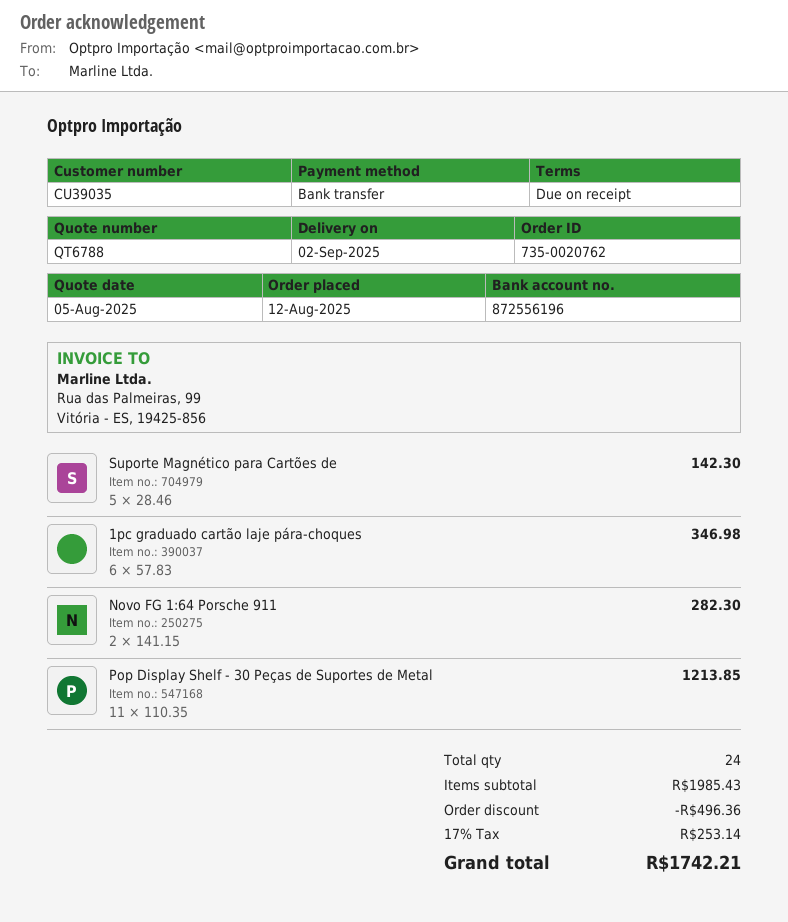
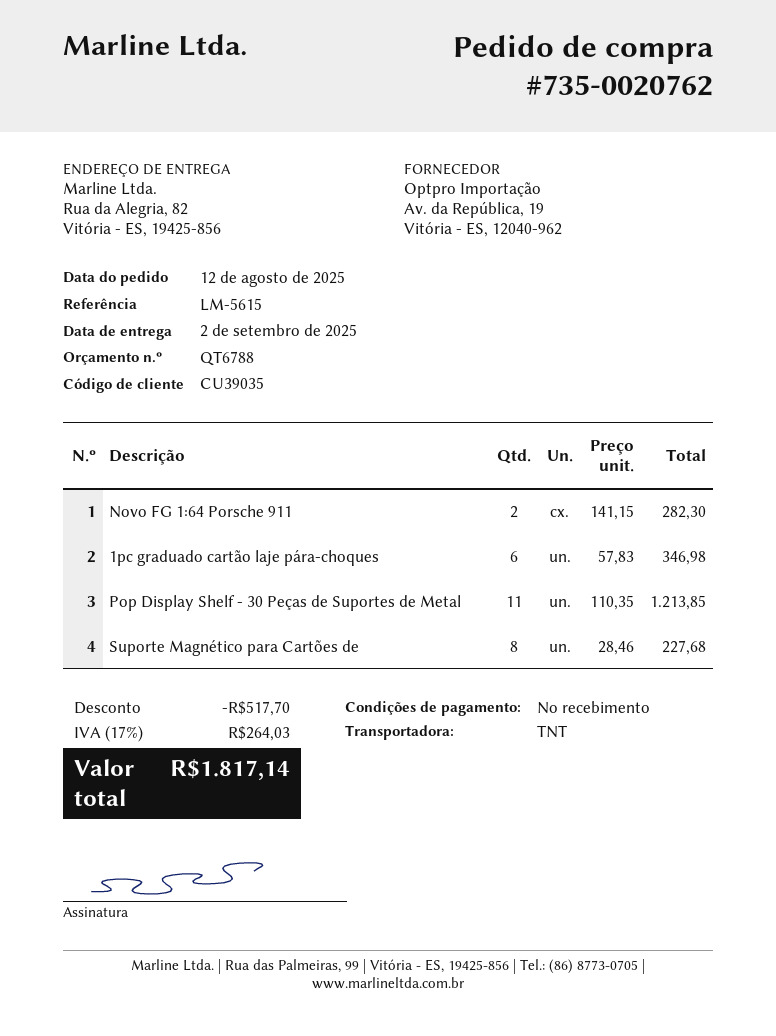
Suporte Magnético para Cartões de: 5 x 28.46 = 142.30 -> 8 x 28.46 = 227.68
discount: 496.36 -> 517.70
tax: 17% = 253.14 -> 17% = 264.03
total: 1742.21 -> 1817.14

